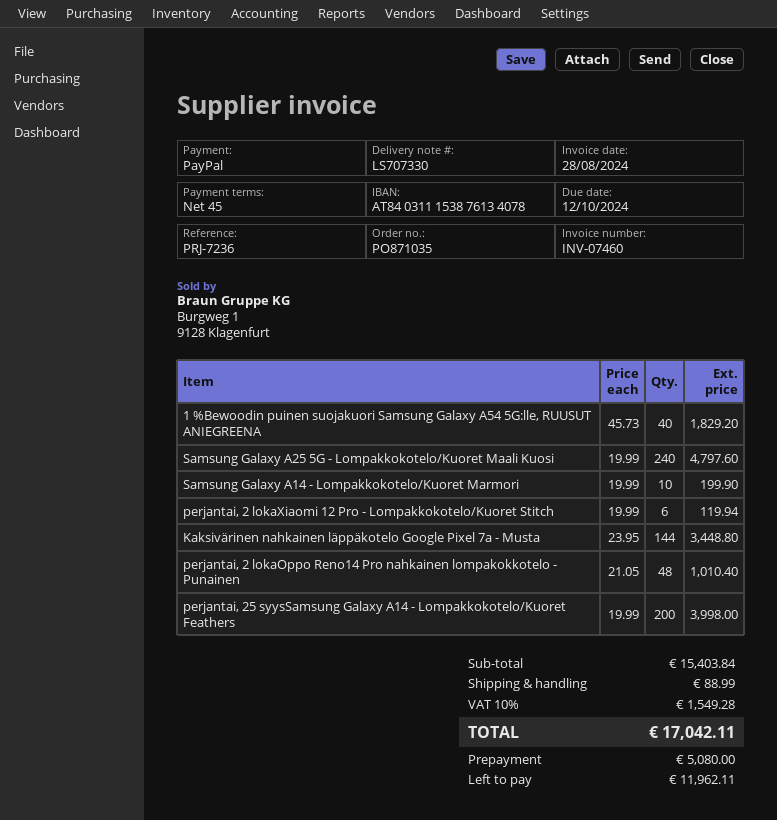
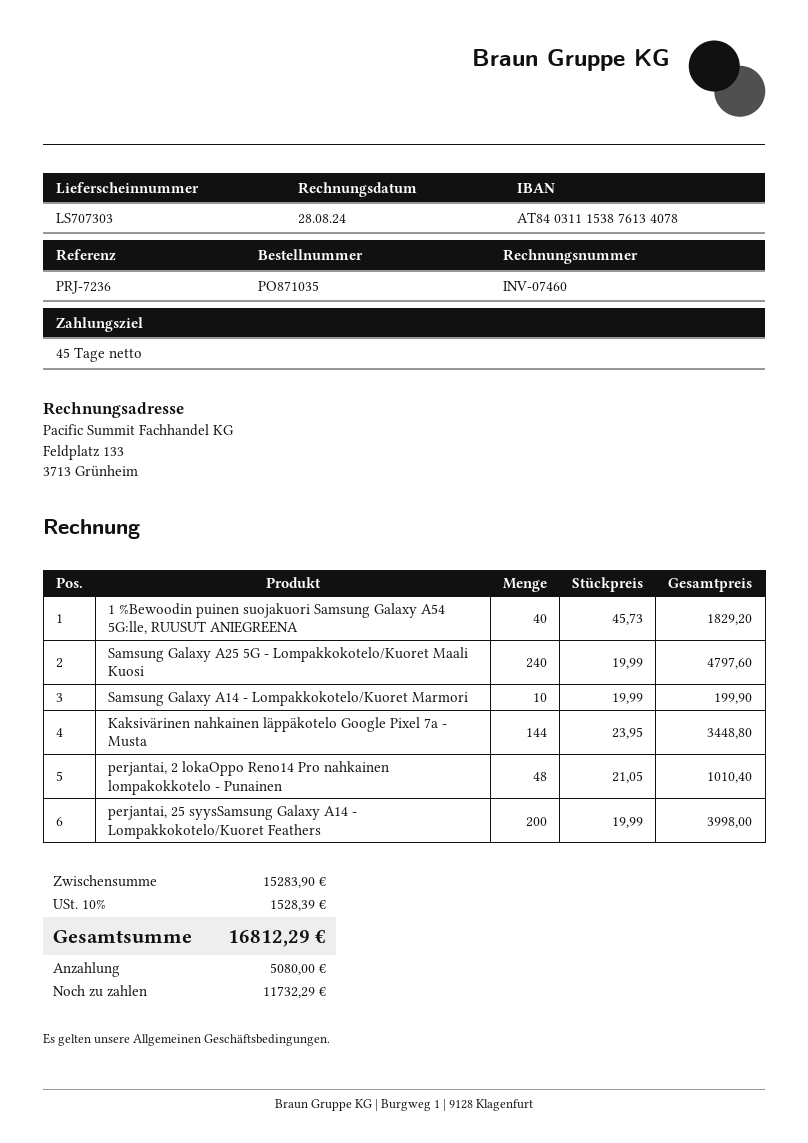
delivery note number: LS707330 -> LS707303
perjantai, 2 lokaXiaomi 12 Pro - Lompakkokotelo/Kuoret Stitch: 6 x 19.99 = 119.94 -> none
subtotal: 15403.84 -> 15283.90
shipping: 88.99 -> none
tax: 10% = 1549.28 -> 10% = 1528.39
total: 17042.11 -> 16812.29
balance: 11962.11 -> 11732.29

